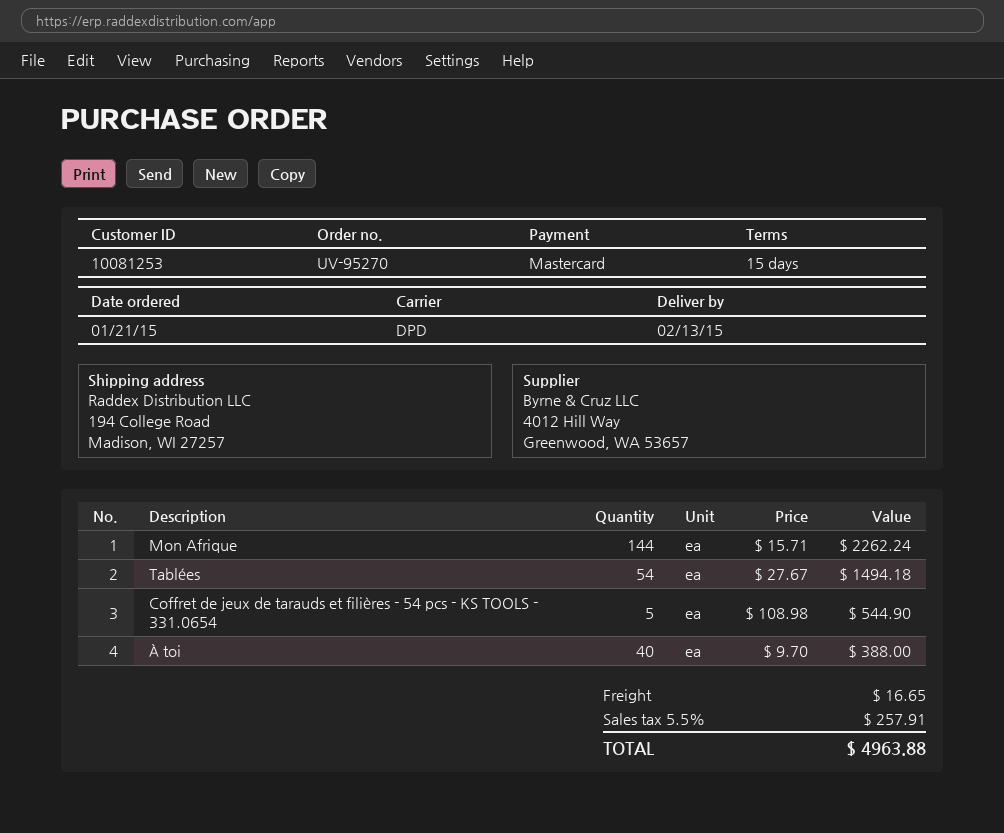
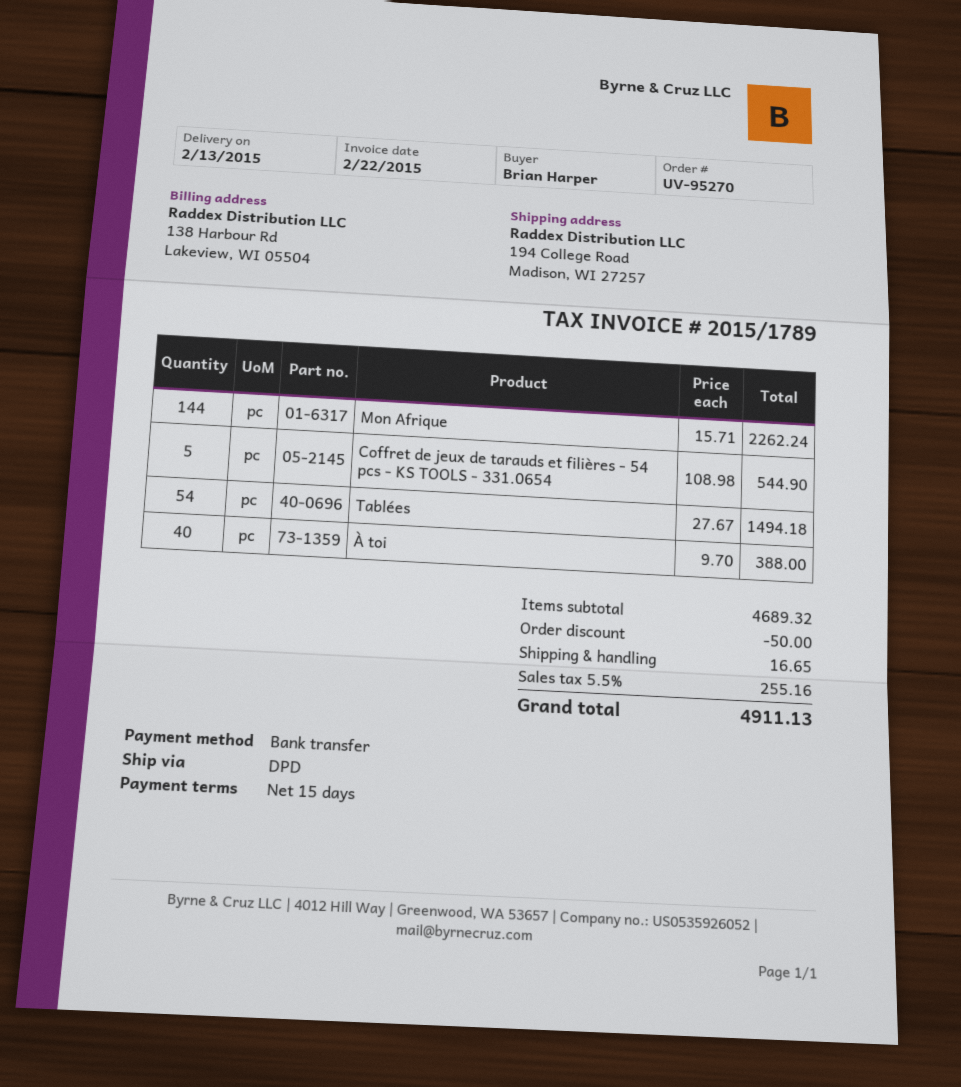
payment method: Mastercard -> bank transfer
discount: none -> 50.00
tax: 5.5% = 257.91 -> 5.5% = 255.16
total: 4963.88 -> 4911.13

